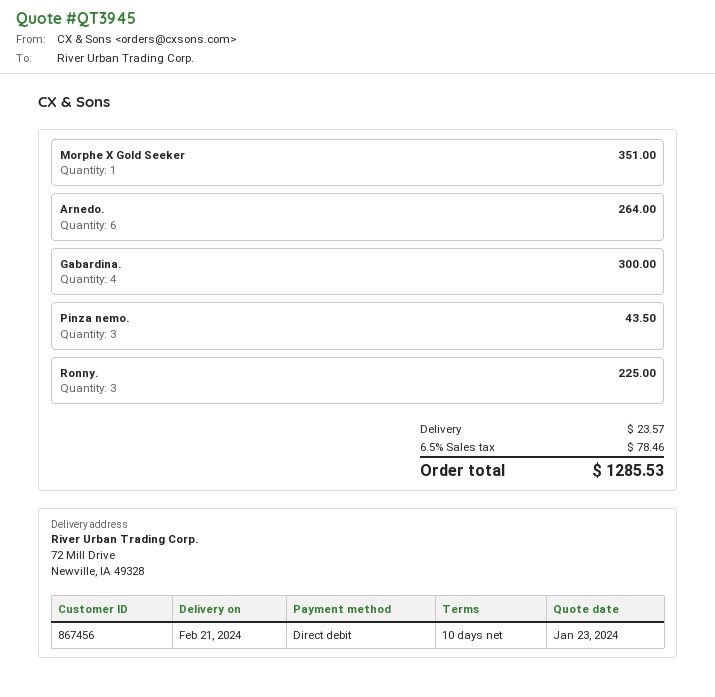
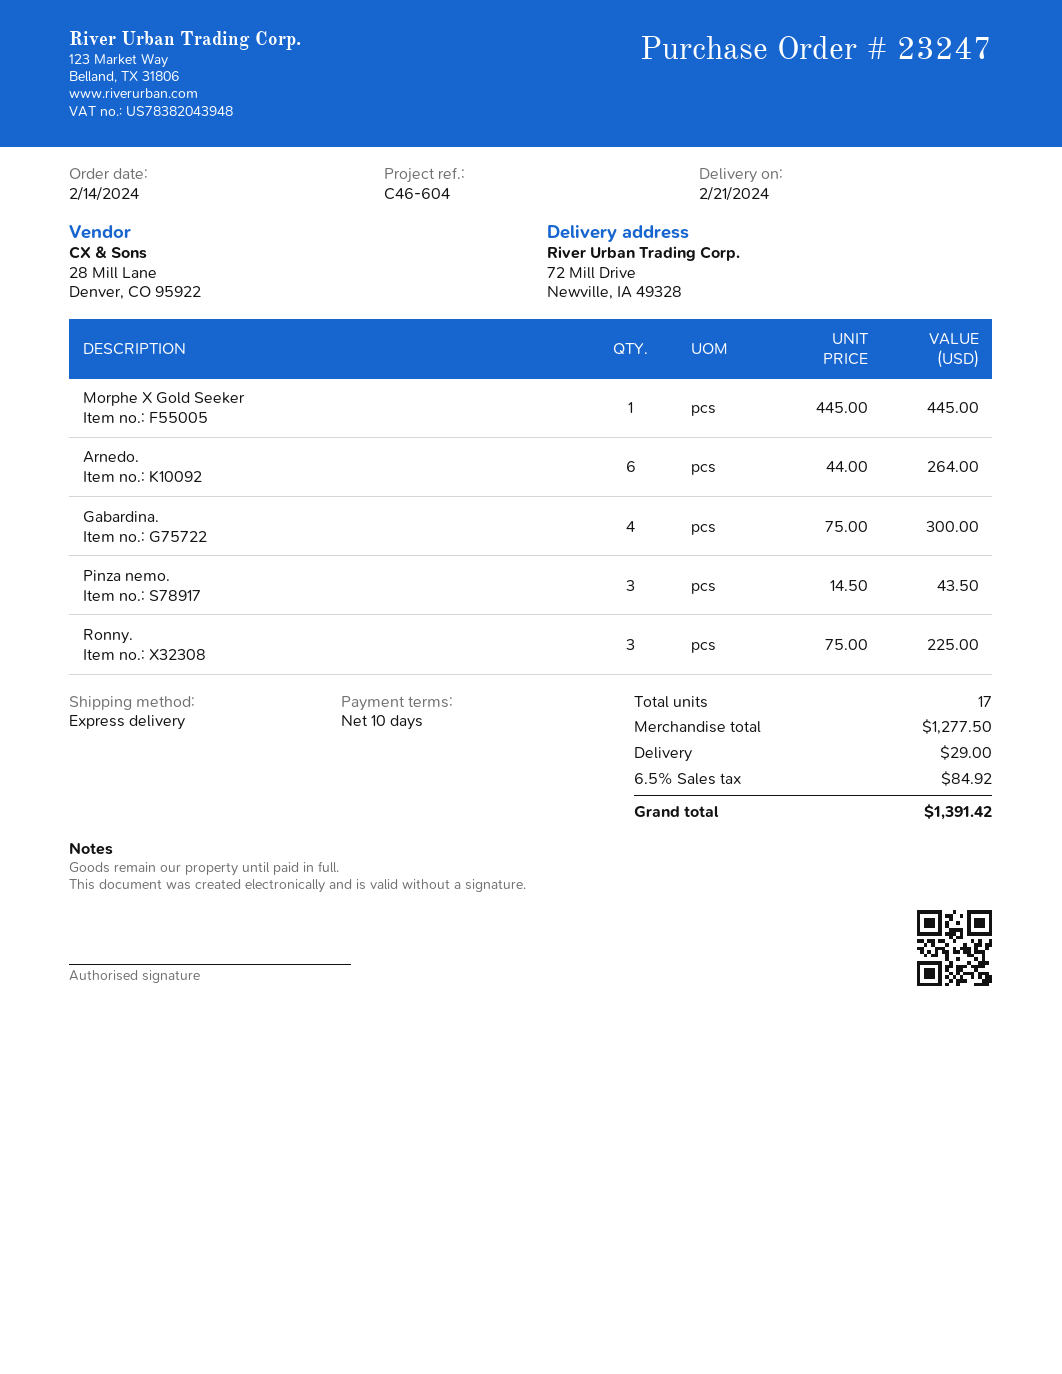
Morphe X Gold Seeker: 1 for 351.00 -> 1 for 445.00
shipping: 23.57 -> 29.00
tax: 6.5% = 78.46 -> 6.5% = 84.92
total: 1285.53 -> 1391.42

